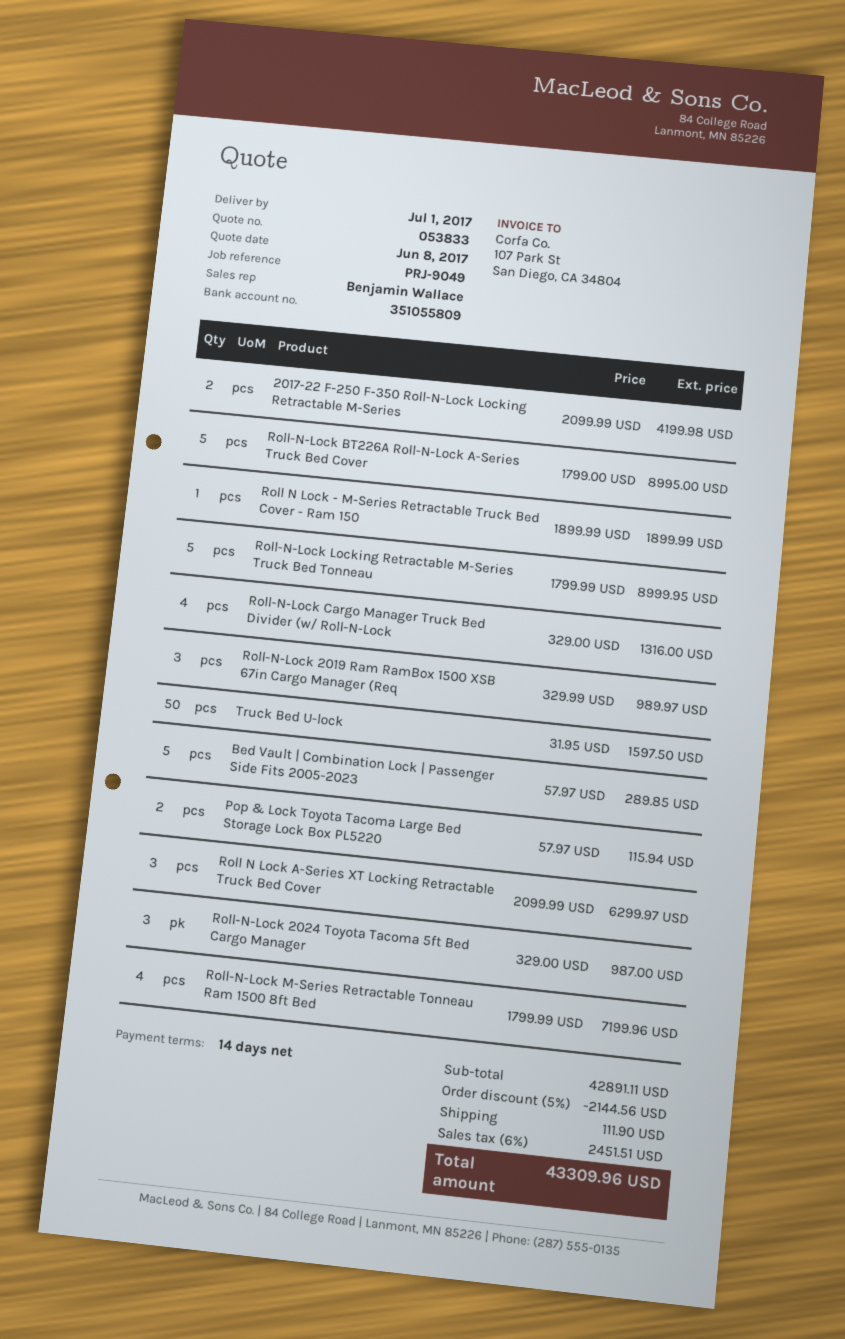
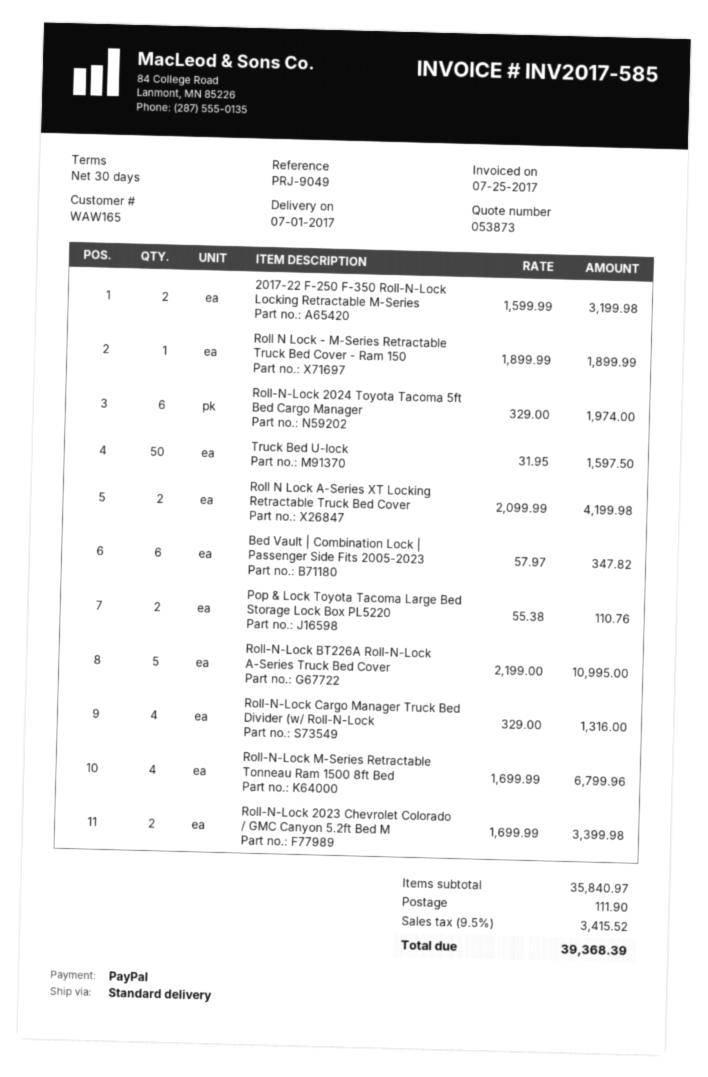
quote number: 053833 -> 053873
payment terms: 14 days -> 30 days
2017-22 F-250 F-350 Roll-N-Lock Locking Retractable M-Series: 2 x 2099.99 = 4199.98 -> 2 x 1599.99 = 3199.98
Roll-N-Lock BT226A Roll-N-Lock A-Series Truck Bed Cover: 5 x 1799.00 = 8995.00 -> 5 x 2199.00 = 10995.00
Roll-N-Lock Locking Retractable M-Series Truck Bed Tonneau: 5 x 1799.99 = 8999.95 -> none
Roll-N-Lock 2019 Ram RamBox 1500 XSB 67in Cargo Manager (Req: 3 x 329.99 = 989.97 -> none
Bed Vault | Combination Lock | Passenger Side Fits 2005-2023: 5 x 57.97 = 289.85 -> 6 x 57.97 = 347.82
Pop & Lock Toyota Tacoma Large Bed Storage Lock Box PL5220: 2 x 57.97 = 115.94 -> 2 x 55.38 = 110.76
Roll N Lock A-Series XT Locking Retractable Truck Bed Cover: 3 x 2099.99 = 6299.97 -> 2 x 2099.99 = 4199.98
Roll-N-Lock 2024 Toyota Tacoma 5ft Bed Cargo Manager: 3 x 329.00 = 987.00 -> 6 x 329.00 = 1974.00
Roll-N-Lock M-Series Retractable Tonneau Ram 1500 8ft Bed: 4 x 1799.99 = 7199.96 -> 4 x 1699.99 = 6799.96
Roll-N-Lock 2023 Chevrolet Colorado / GMC Canyon 5.2ft Bed M: none -> 2 x 1699.99 = 3399.98
subtotal: 42891.11 -> 35840.97
discount: 5% = 2144.56 -> none
tax: 6% = 2451.51 -> 9.5% = 3415.52
total: 43309.96 -> 39368.39

